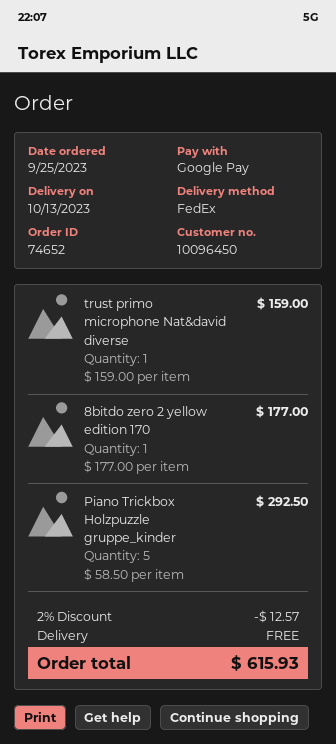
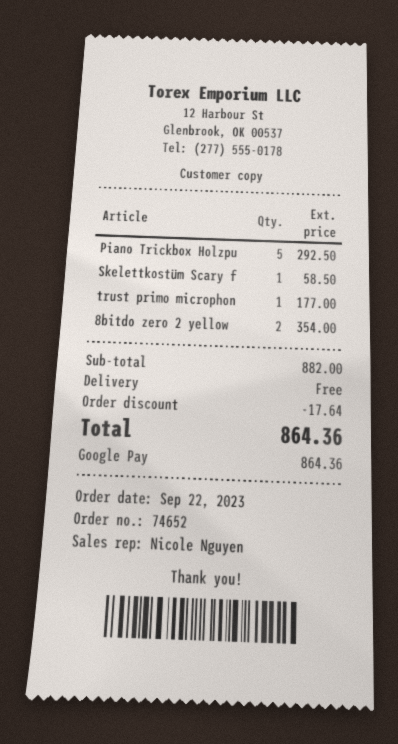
order date: 2023-09-25 -> 2023-09-22
trust primo microphone Nat&david diverse: 1 for 159.00 -> 1 for 177.00
8bitdo zero 2 yellow edition 170: 1 for 177.00 -> 2 for 354.00
Skelettkostüm Scary f: none -> 1 for 58.50
discount: 12.57 -> 17.64
total: 615.93 -> 864.36

